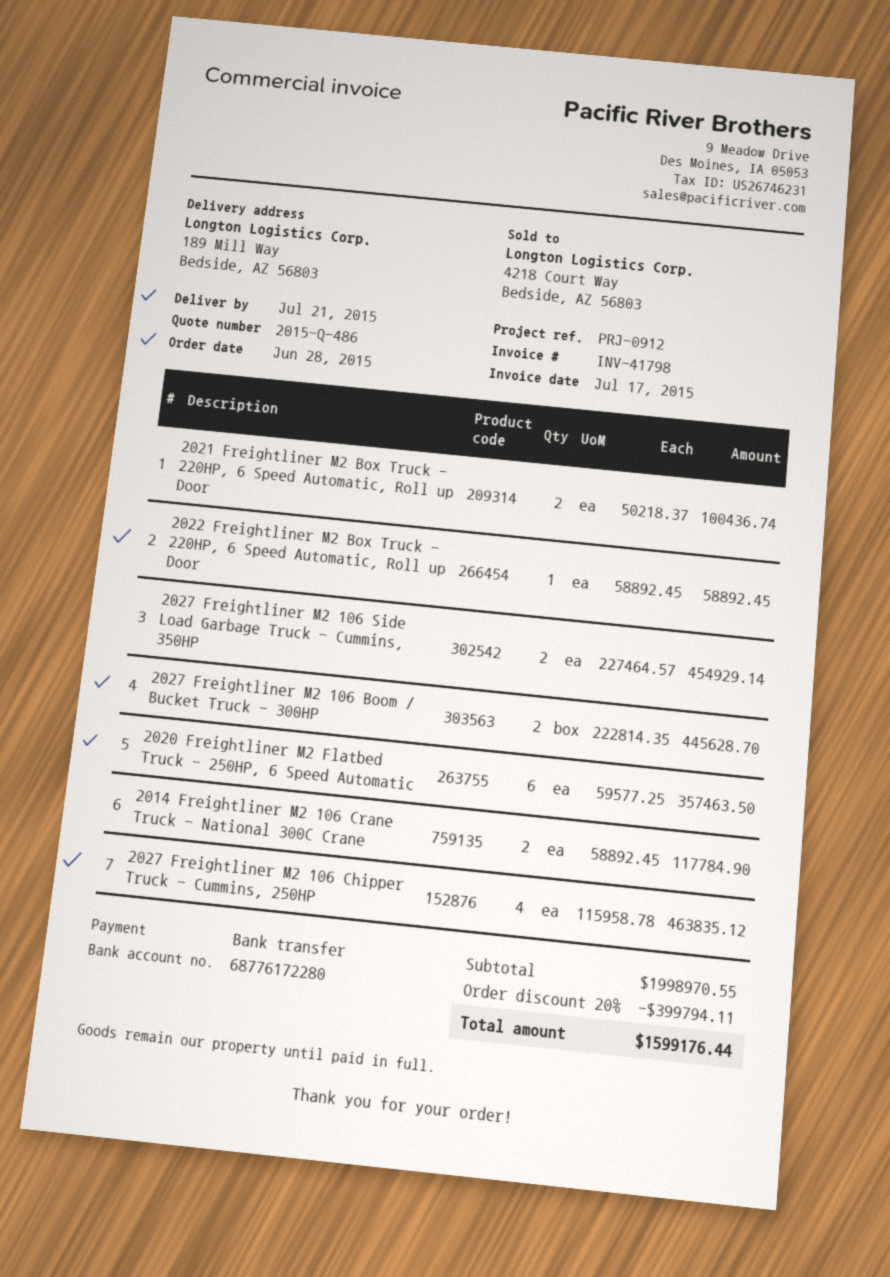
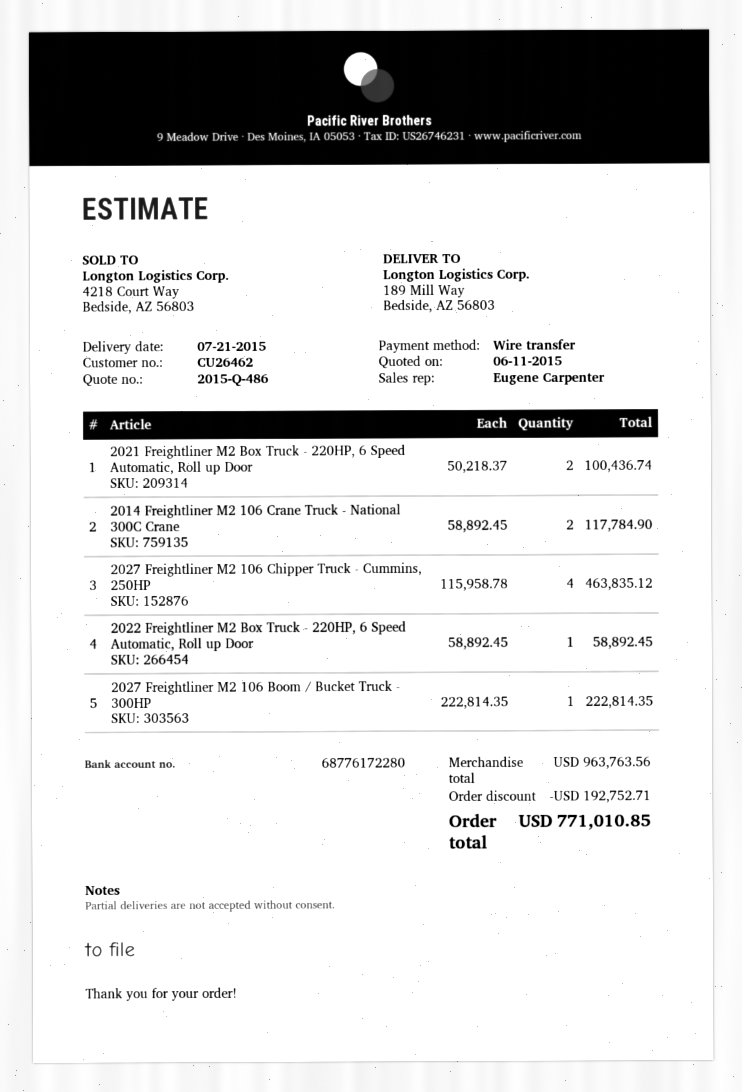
2027 Freightliner M2 106 Side Load Garbage Truck - Cummins, 350HP: 2 x 227464.57 = 454929.14 -> none
2027 Freightliner M2 106 Boom / Bucket Truck - 300HP: 2 x 222814.35 = 445628.70 -> 1 x 222814.35 = 222814.35
2020 Freightliner M2 Flatbed Truck - 250HP, 6 Speed Automatic: 6 x 59577.25 = 357463.50 -> none
subtotal: 1998970.55 -> 963763.56
discount: 399794.11 -> 192752.71
total: 1599176.44 -> 771010.85

